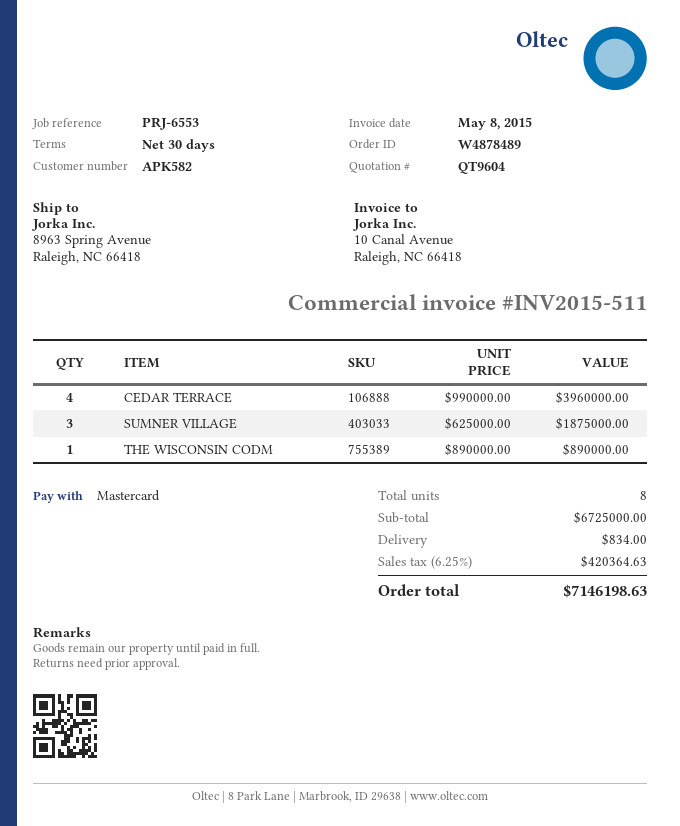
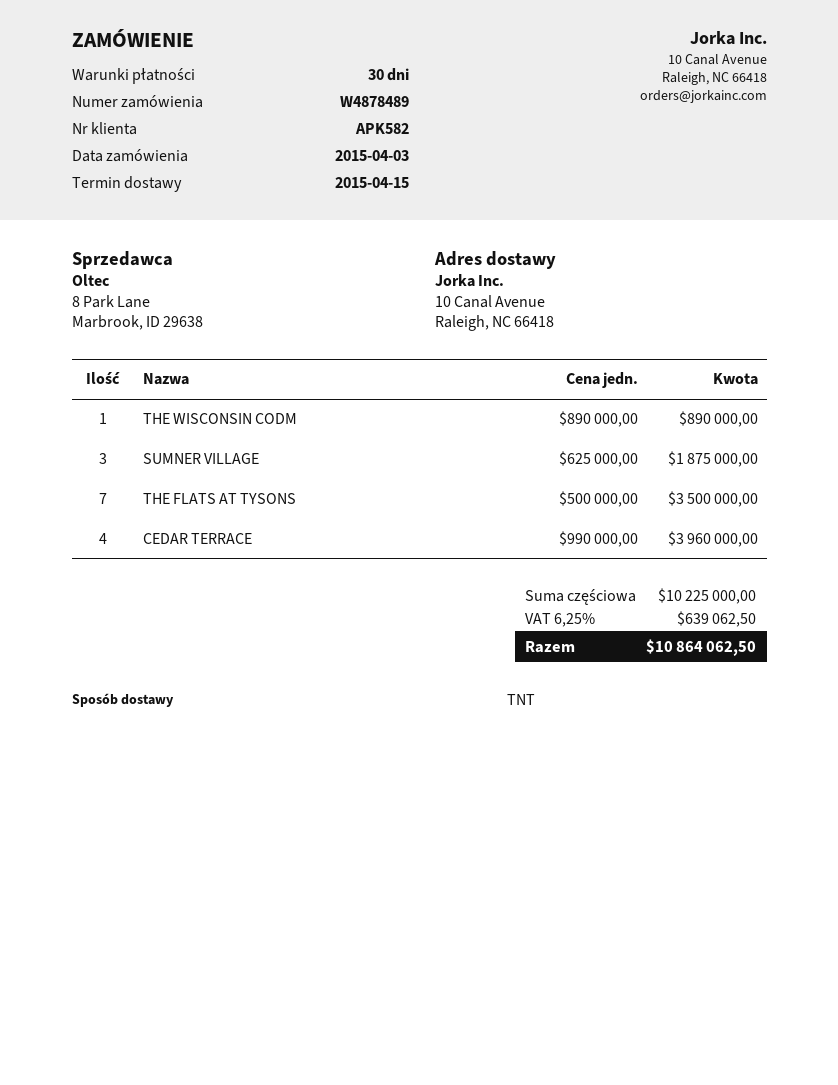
ship to: 8963 Spring Avenue, Raleigh, NC 66418 -> 10 Canal Avenue, Raleigh, NC 66418
THE FLATS AT TYSONS: none -> 7 x 500000.00 = 3500000.00
subtotal: 6725000.00 -> 10225000.00
shipping: 834.00 -> none
tax: 6.25% = 420364.63 -> 6.25% = 639062.50
total: 7146198.63 -> 10864062.50

